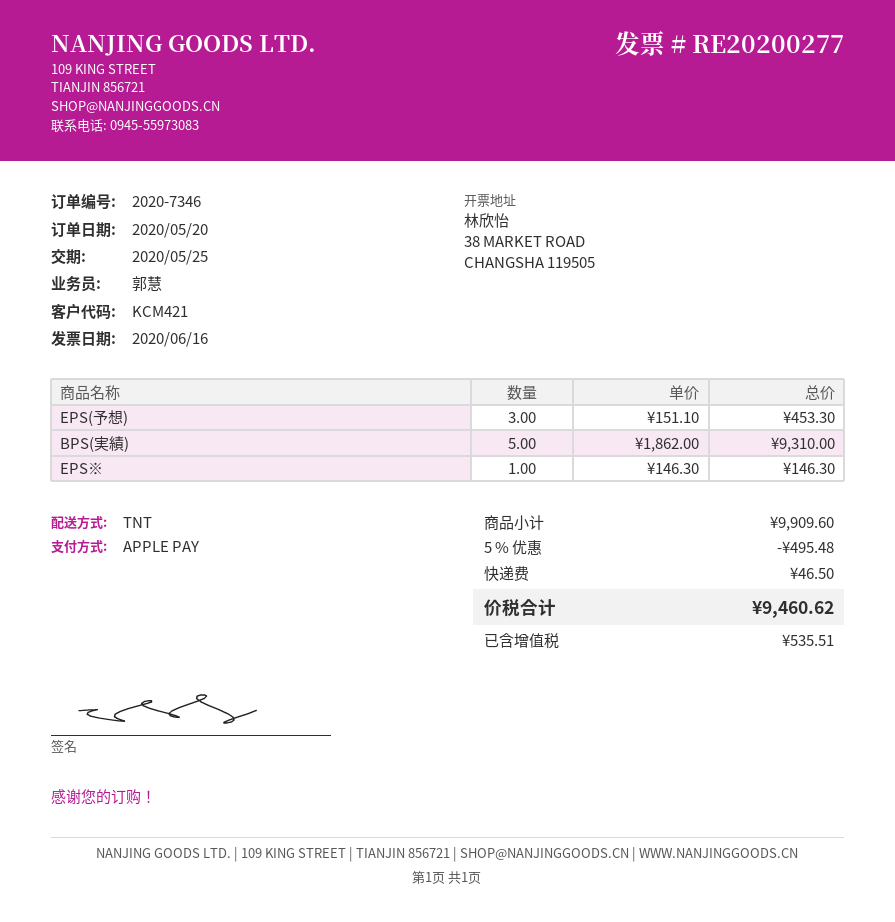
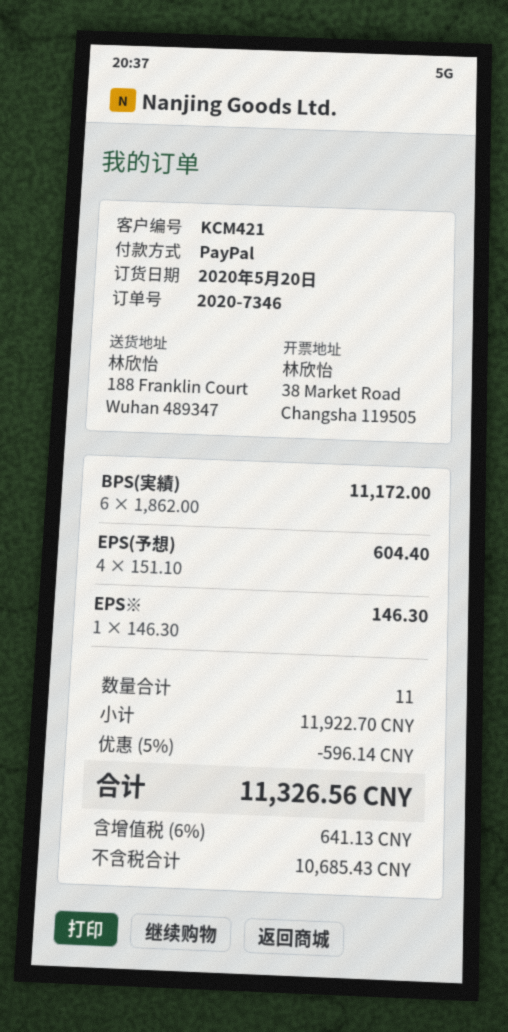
payment method: Apple Pay -> PayPal
EPS(予想): 3 x 151.10 = 453.30 -> 4 x 151.10 = 604.40
BPS(実績): 5 x 1862.00 = 9310.00 -> 6 x 1862.00 = 11172.00
subtotal: 9909.60 -> 11922.70
discount: 5% = 495.48 -> 5% = 596.14
shipping: 46.50 -> none
tax: 535.51 -> 641.13
total: 9460.62 -> 11326.56

